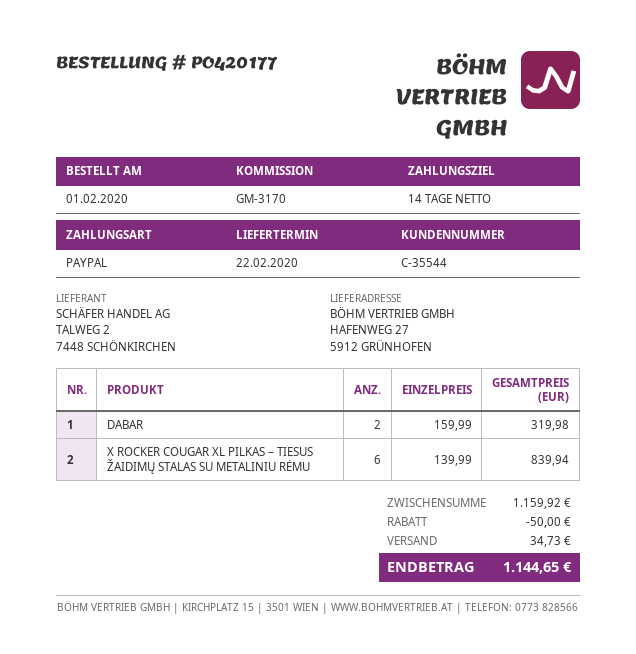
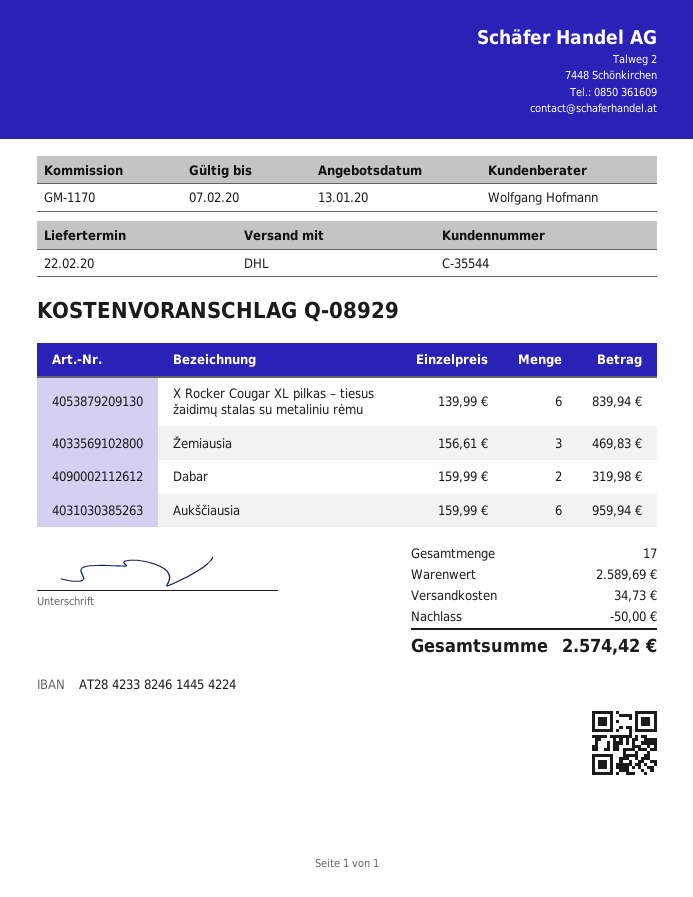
reference: GM-3170 -> GM-1170
Žemiausia: none -> 3 x 156.61 = 469.83
Aukščiausia: none -> 6 x 159.99 = 959.94
subtotal: 1159.92 -> 2589.69
total: 1144.65 -> 2574.42

